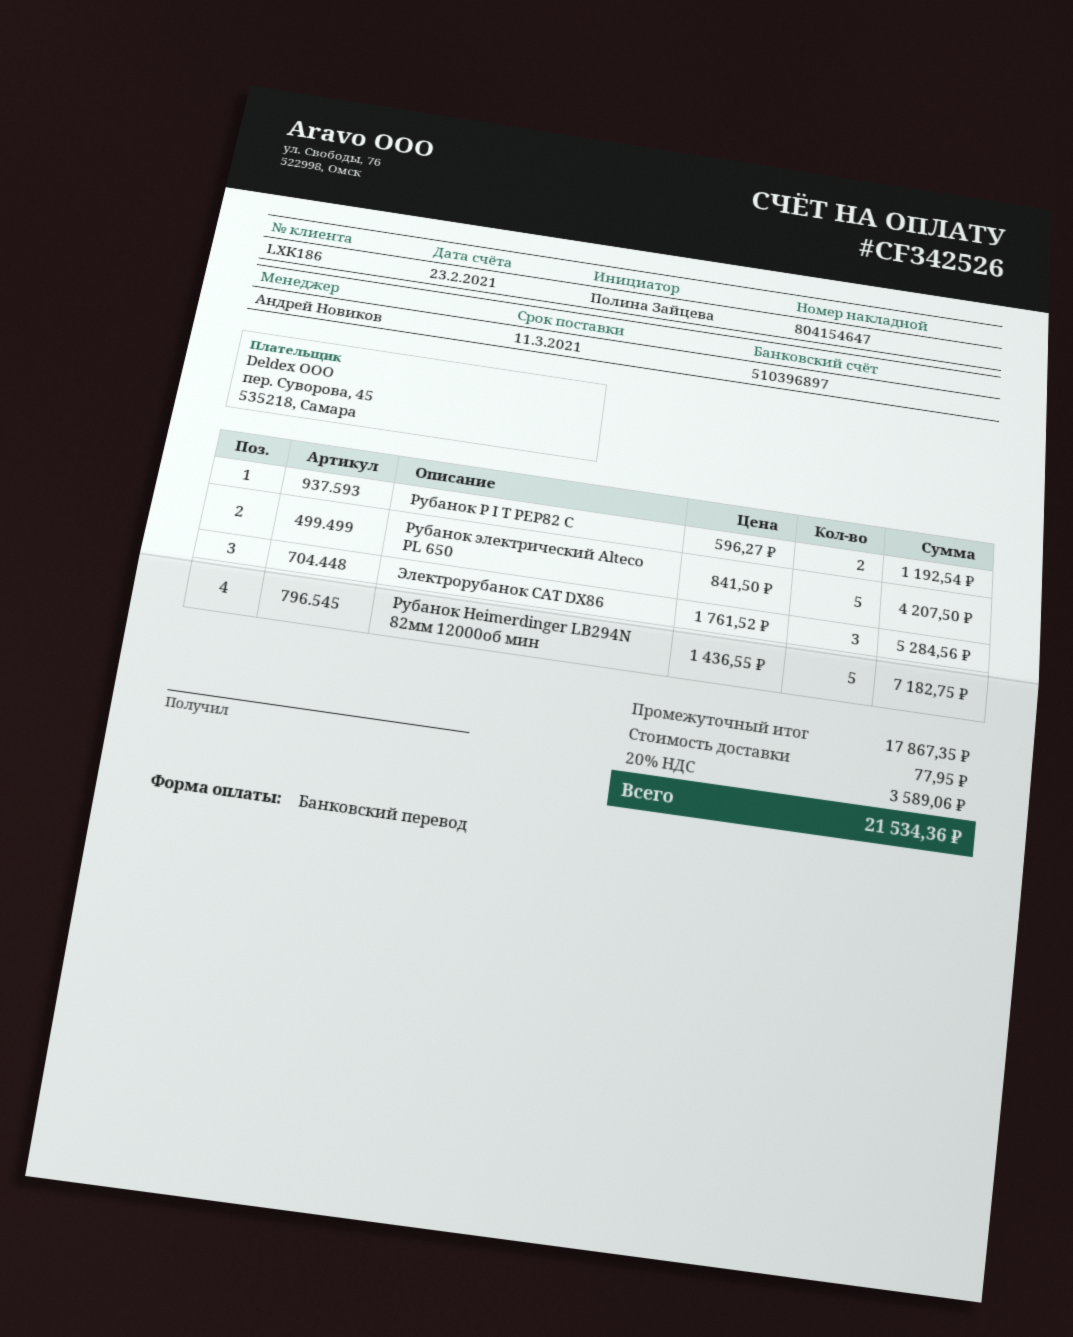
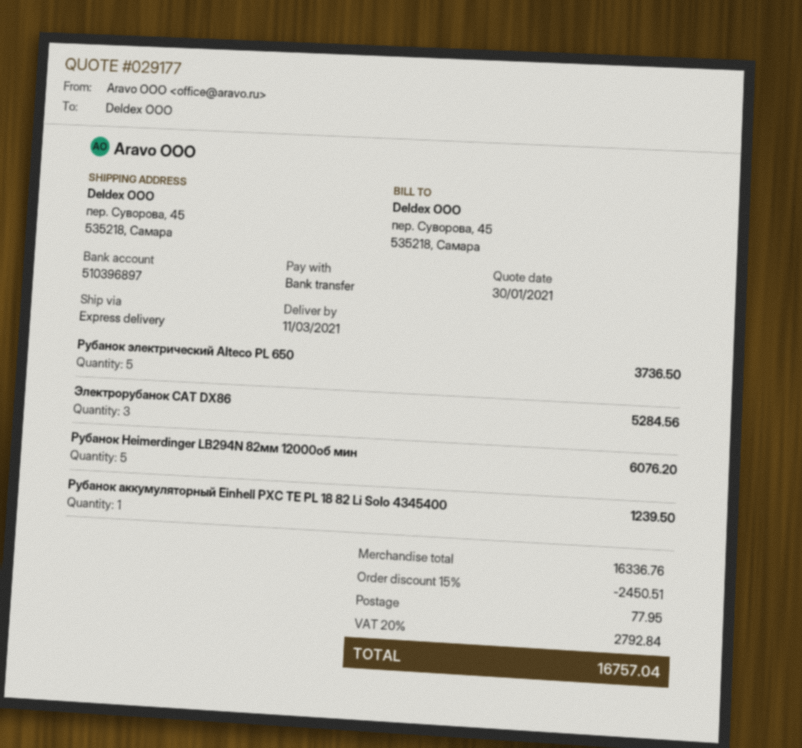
Рубанок P I T PEP82 C: 2 for 1192.54 -> none
Рубанок электрический Alteco PL 650: 5 for 4207.50 -> 5 for 3736.50
Рубанок Heimerdinger LB294N 82мм 12000об мин: 5 for 7182.75 -> 5 for 6076.20
Рубанок аккумуляторный Einhell PXC TE PL 18 82 Li Solo 4345400: none -> 1 for 1239.50
subtotal: 17867.35 -> 16336.76
discount: none -> 15% = 2450.51
tax: 20% = 3589.06 -> 20% = 2792.84
total: 21534.36 -> 16757.04

